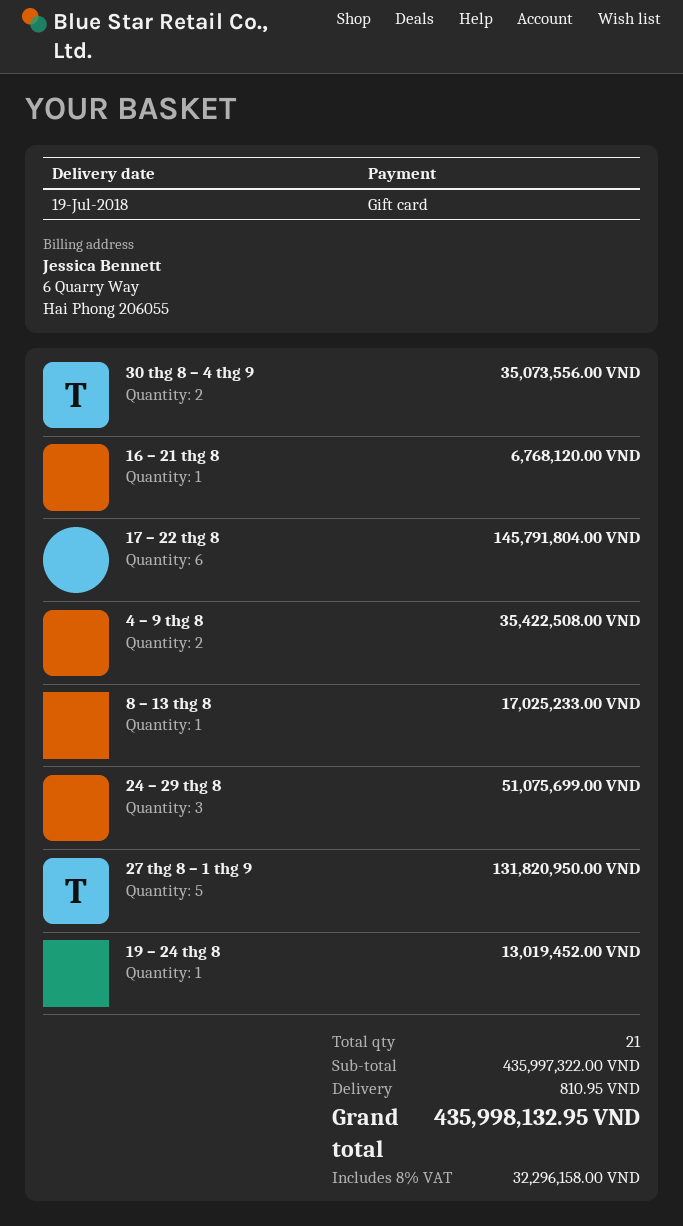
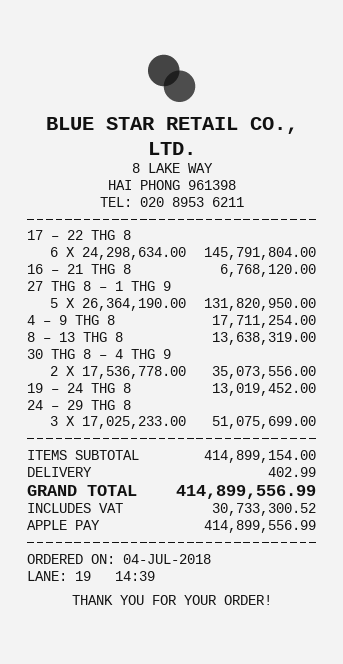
payment method: gift card -> Apple Pay
4 – 9 thg 8: 2 for 35422508.00 -> 1 for 17711254.00
8 – 13 thg 8: 1 for 17025233.00 -> 1 for 13638319.00
subtotal: 435997322.00 -> 414899154.00
shipping: 810.95 -> 402.99
tax: 32296158.00 -> 30733300.52
total: 435998132.95 -> 414899556.99

